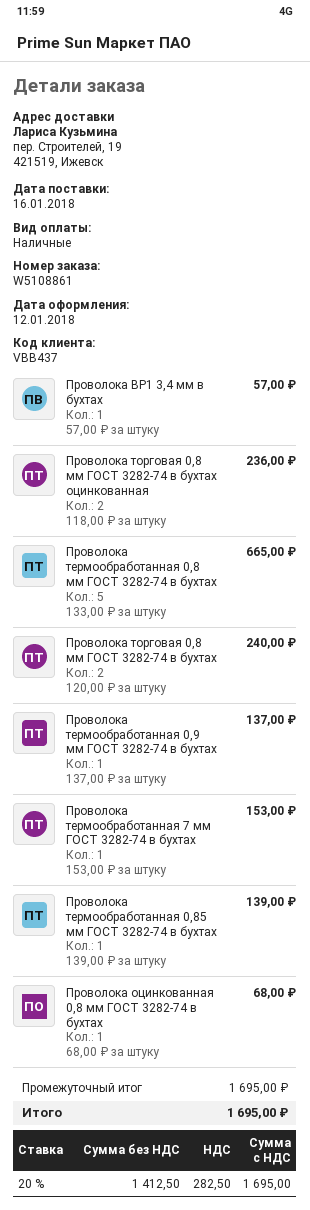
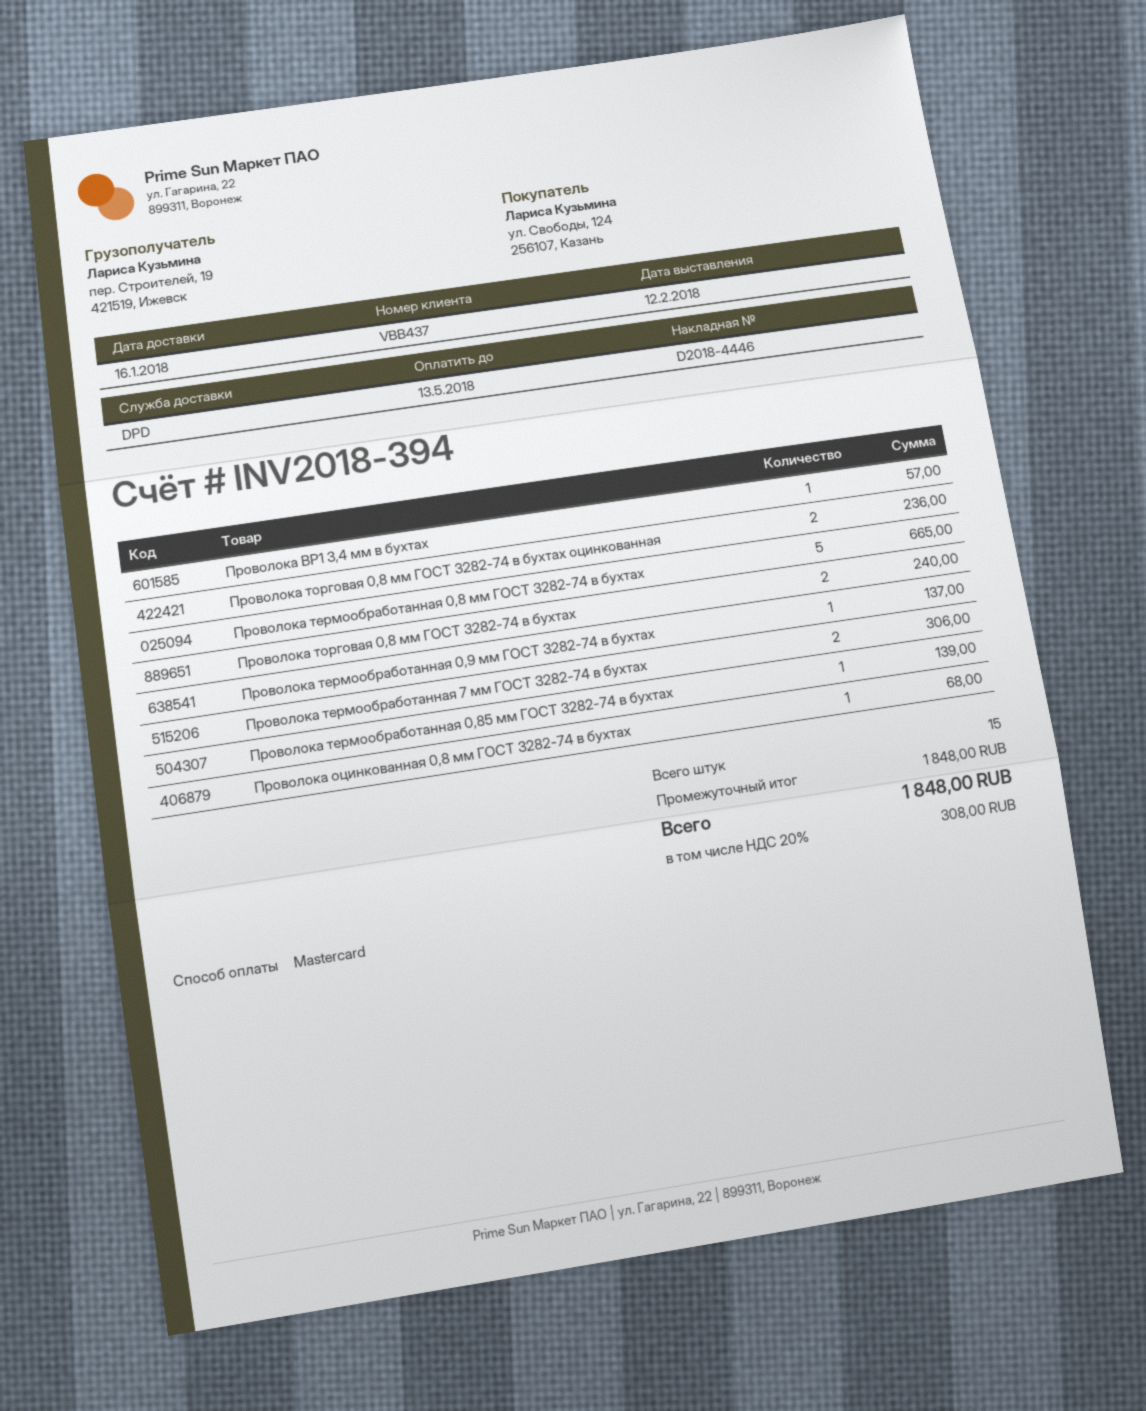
payment method: cash -> Mastercard
Проволока термообработанная 7 мм ГОСТ 3282-74 в бухтах: 1 for 153.00 -> 2 for 306.00
subtotal: 1695.00 -> 1848.00
tax: 20% = 282.50 -> 20% = 308.00
total: 1695.00 -> 1848.00

